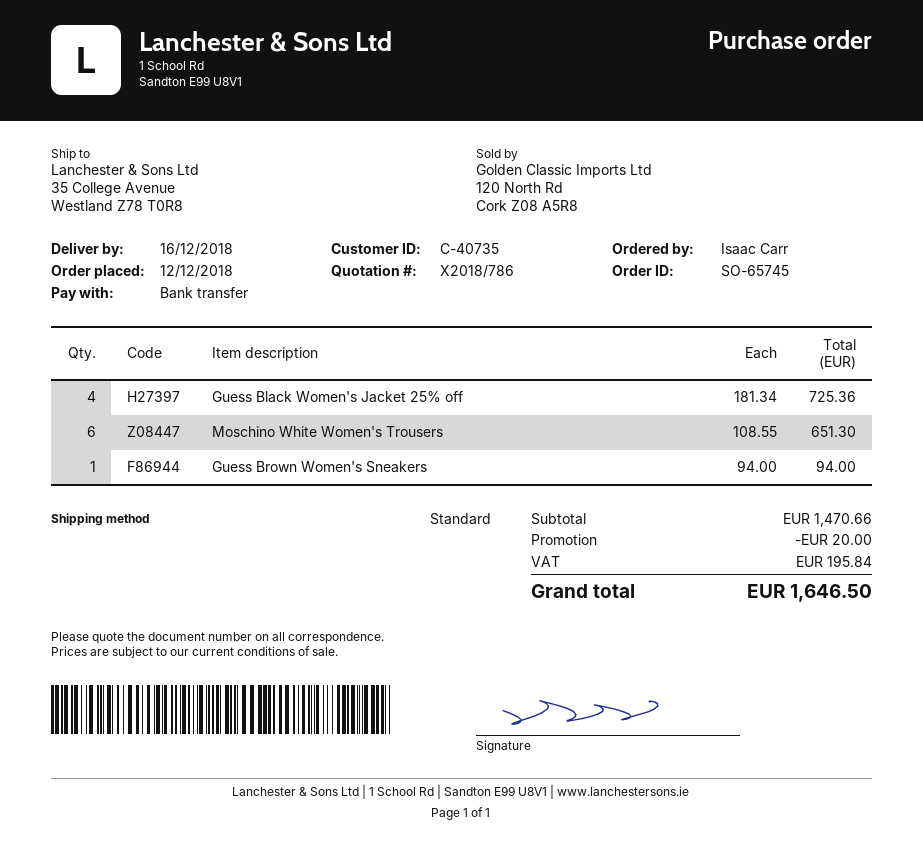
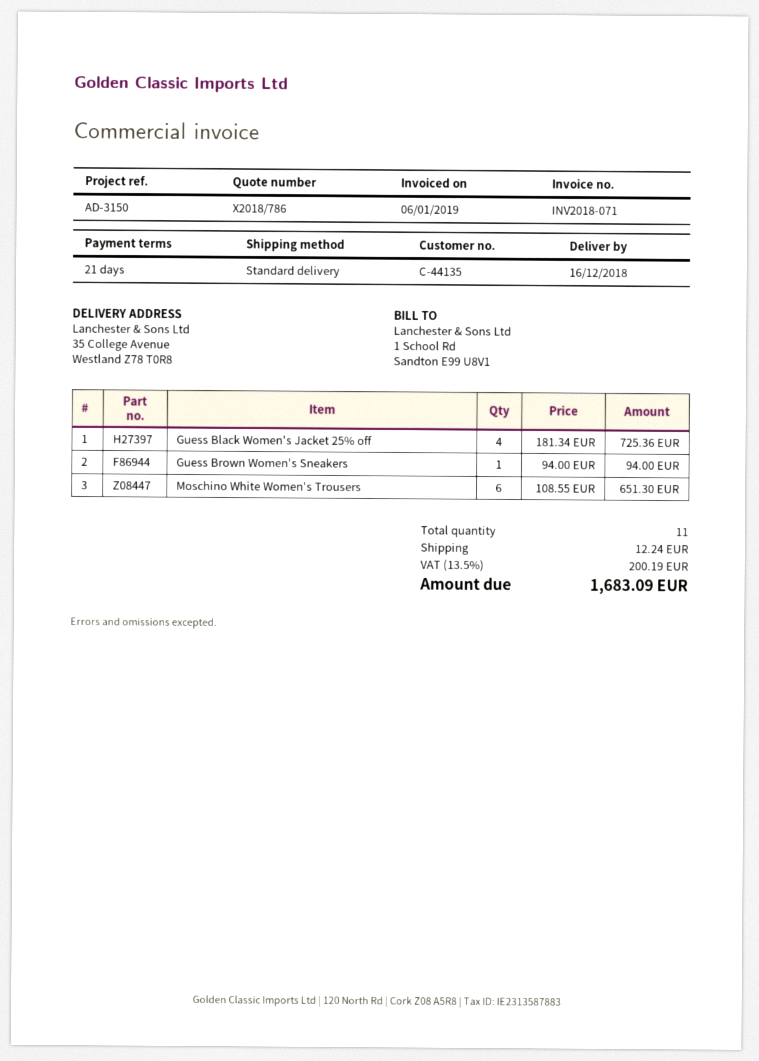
customer number: C-40735 -> C-44135
discount: 20.00 -> none
shipping: none -> 12.24
tax: 195.84 -> 200.19
total: 1646.50 -> 1683.09

